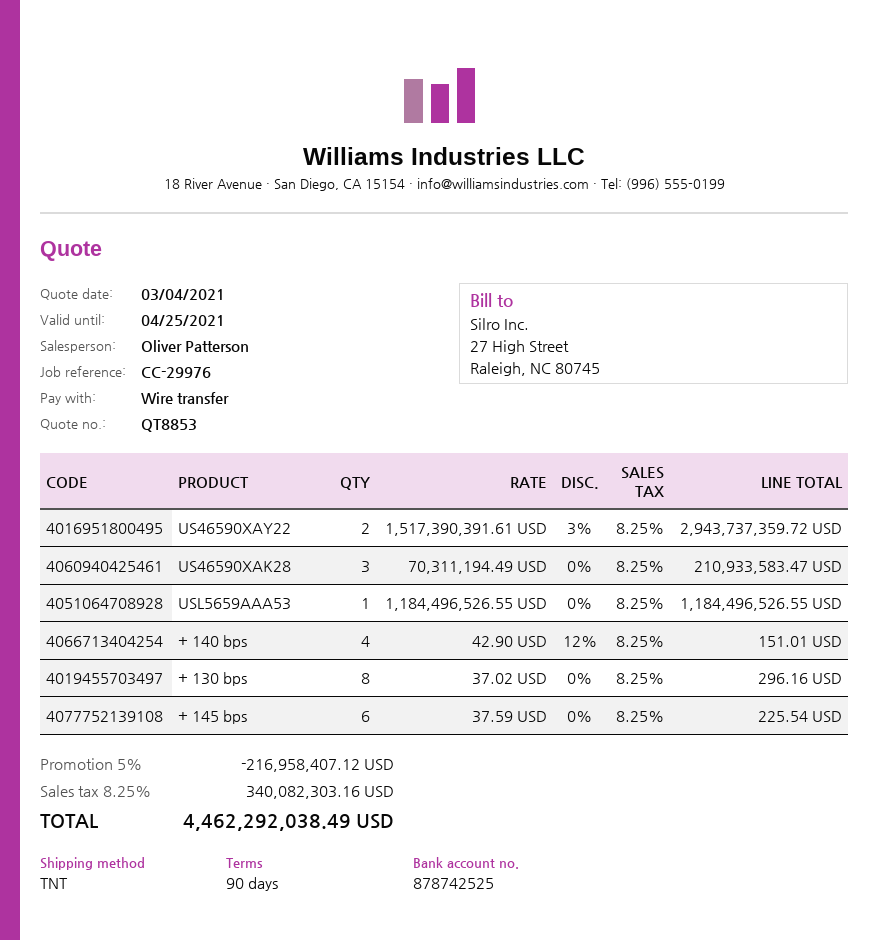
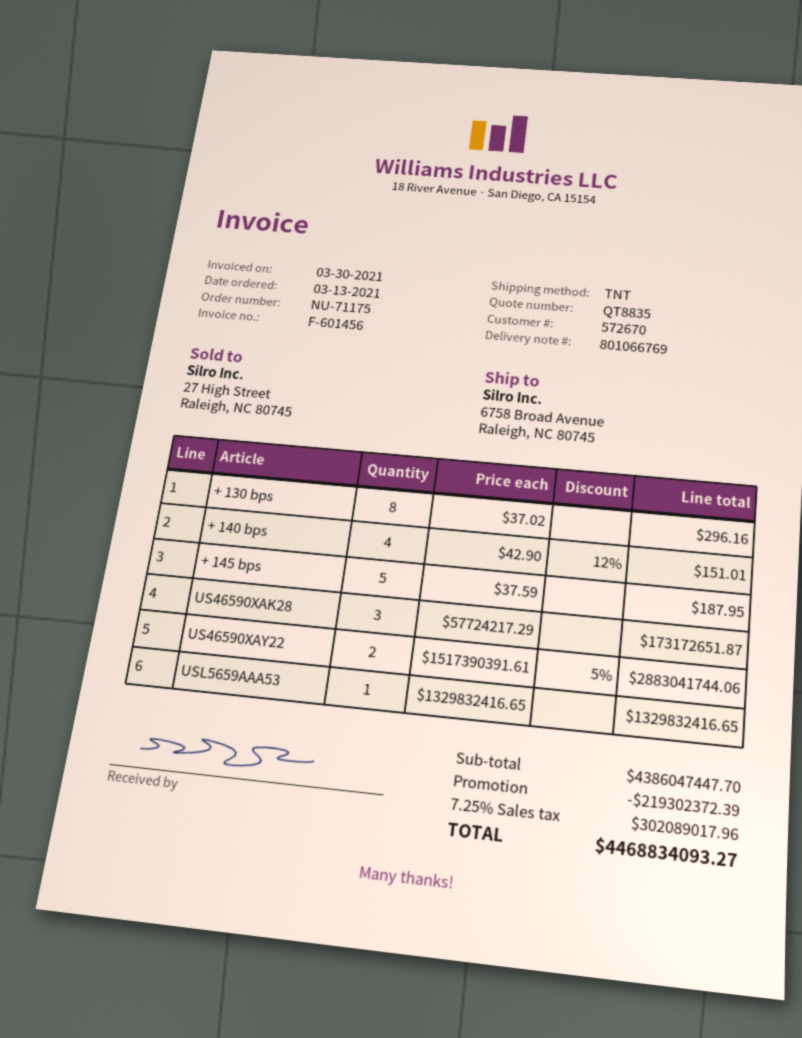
quote number: QT8853 -> QT8835
US46590XAY22: 2 x 1517390391.61 - 3% = 2943737359.72 -> 2 x 1517390391.61 - 5% = 2883041744.06
US46590XAK28: 3 x 70311194.49 = 210933583.47 -> 3 x 57724217.29 = 173172651.87
USL5659AAA53: 1 x 1184496526.55 = 1184496526.55 -> 1 x 1329832416.65 = 1329832416.65
+ 145 bps: 6 x 37.59 = 225.54 -> 5 x 37.59 = 187.95
discount: 216958407.12 -> 219302372.39
tax: 8.25% = 340082303.16 -> 7.25% = 302089017.96
total: 4462292038.49 -> 4468834093.27

